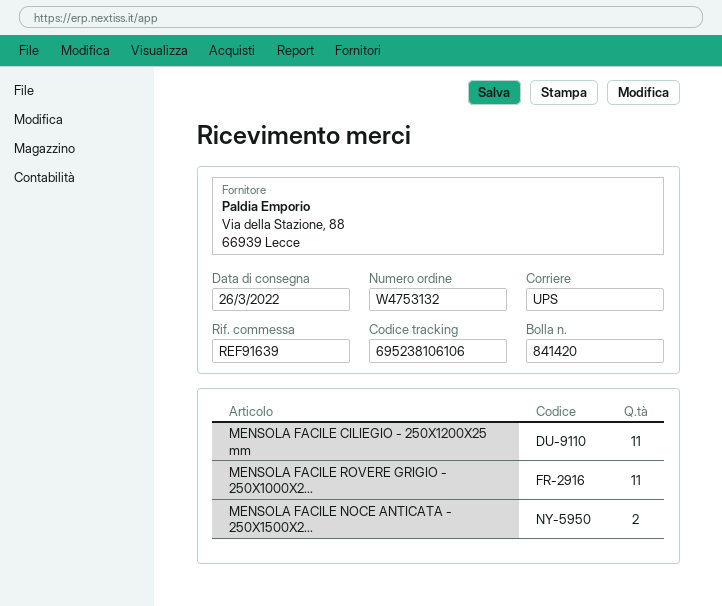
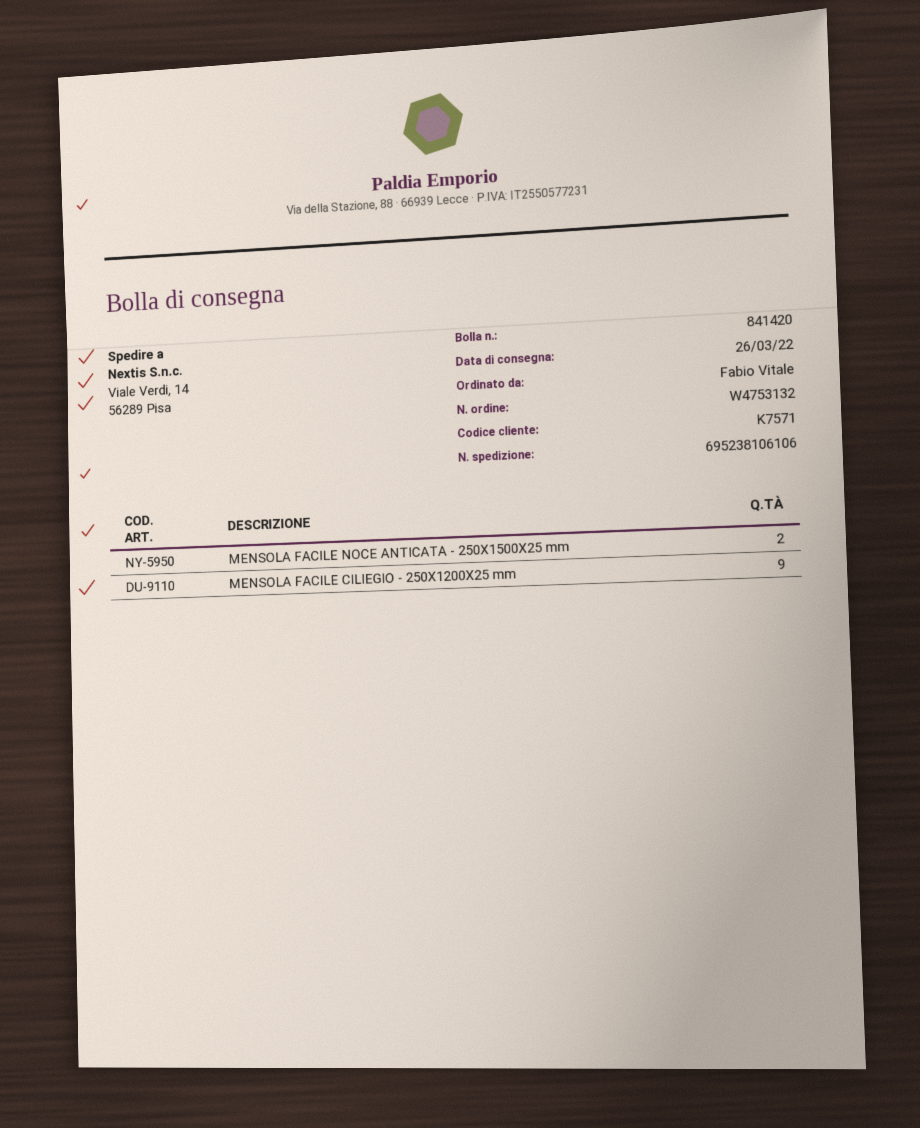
MENSOLA FACILE CILIEGIO - 250X1200X25 mm: 11 -> 9
MENSOLA FACILE ROVERE GRIGIO - 250X1000X2...: 11 -> none

